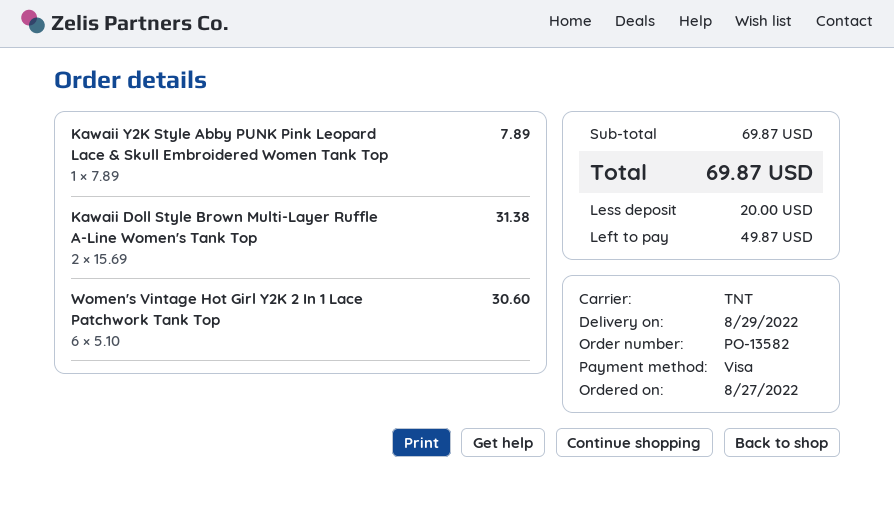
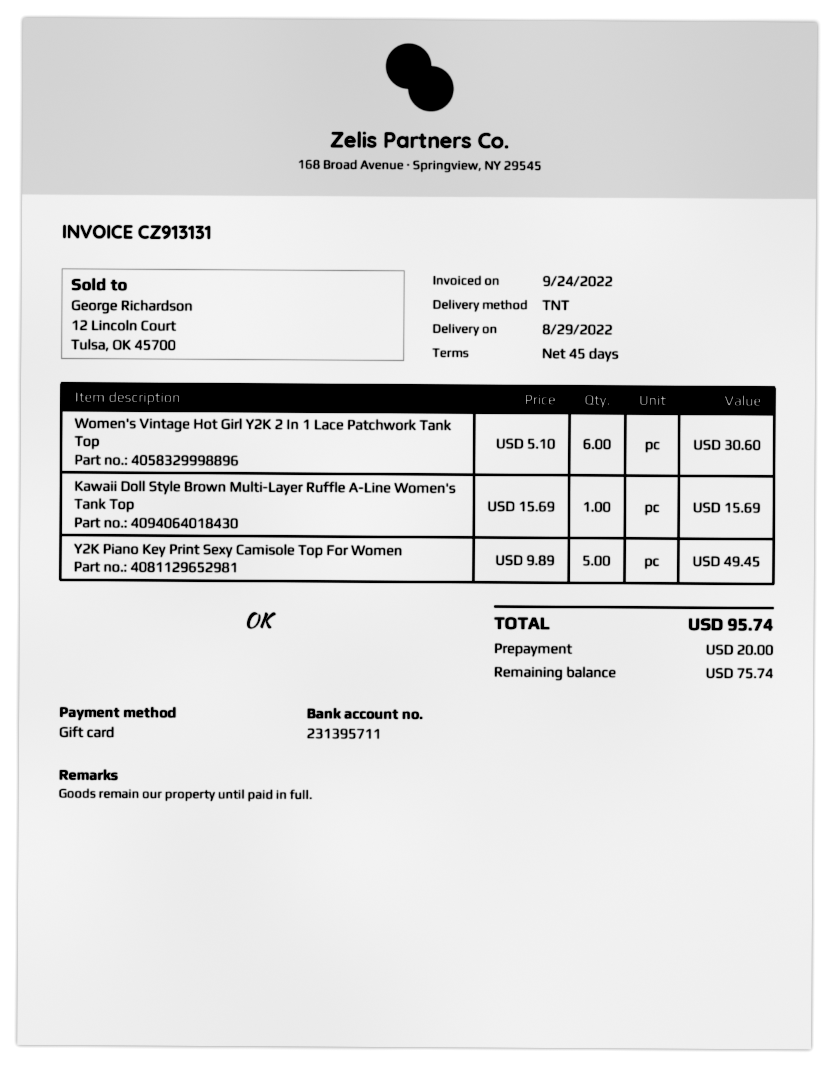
payment method: Visa -> gift card
Kawaii Y2K Style Abby PUNK Pink Leopard Lace & Skull Embroidered Women Tank Top: 1 x 7.89 = 7.89 -> none
Kawaii Doll Style Brown Multi-Layer Ruffle A-Line Women's Tank Top: 2 x 15.69 = 31.38 -> 1 x 15.69 = 15.69
Y2K Piano Key Print Sexy Camisole Top For Women: none -> 5 x 9.89 = 49.45
total: 69.87 -> 95.74
balance: 49.87 -> 75.74

